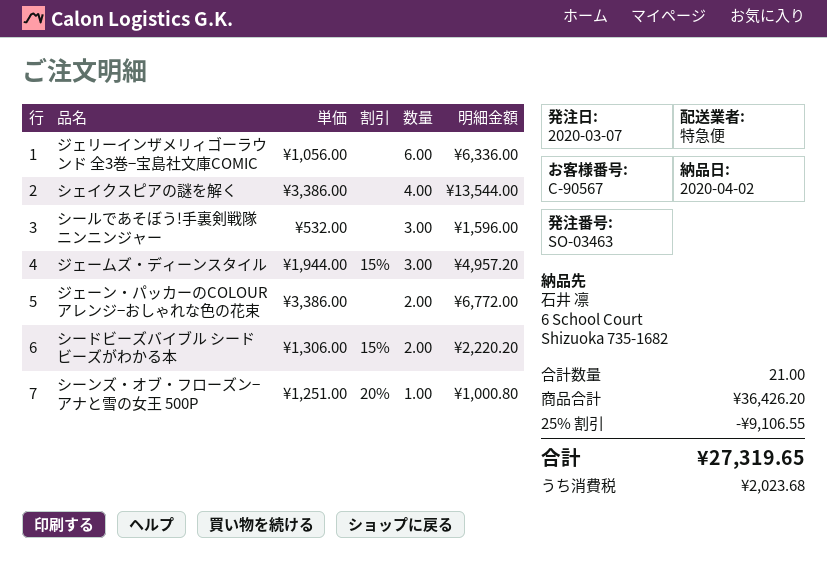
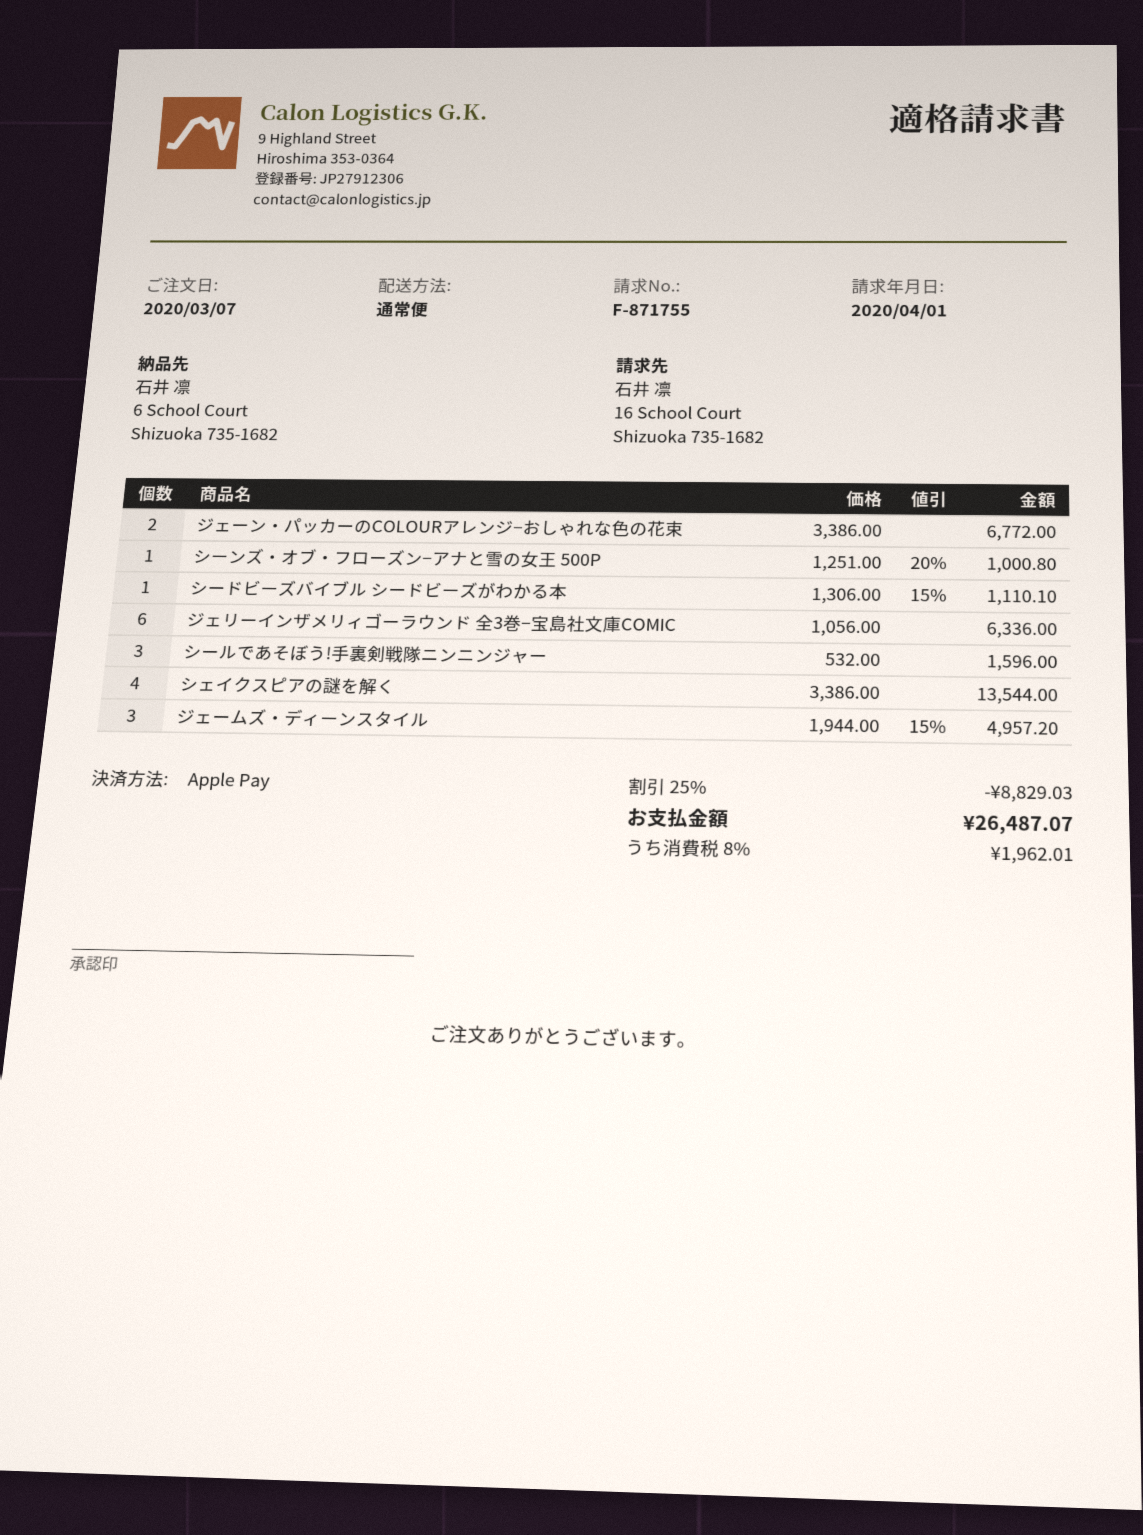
shipping method: express -> standard
シードビーズバイブル シードビーズがわかる本: 2 x 1306.00 - 15% = 2220.20 -> 1 x 1306.00 - 15% = 1110.10
discount: 25% = 9106.55 -> 25% = 8829.03
tax: 2023.68 -> 1962.01
total: 27319.65 -> 26487.07

